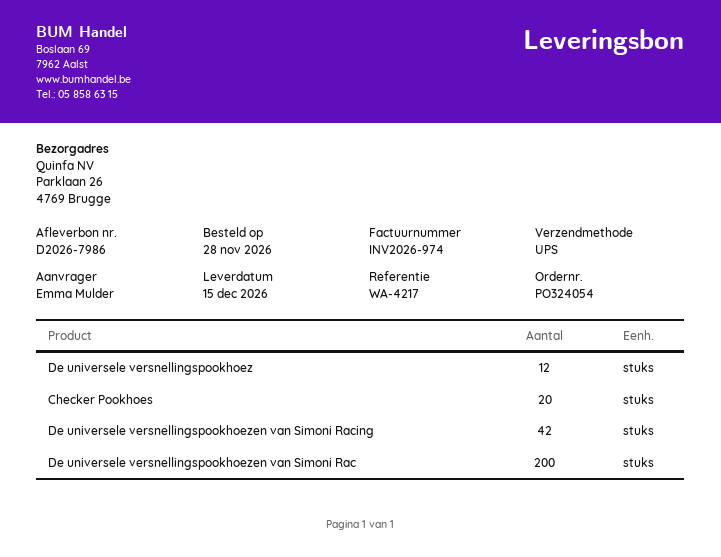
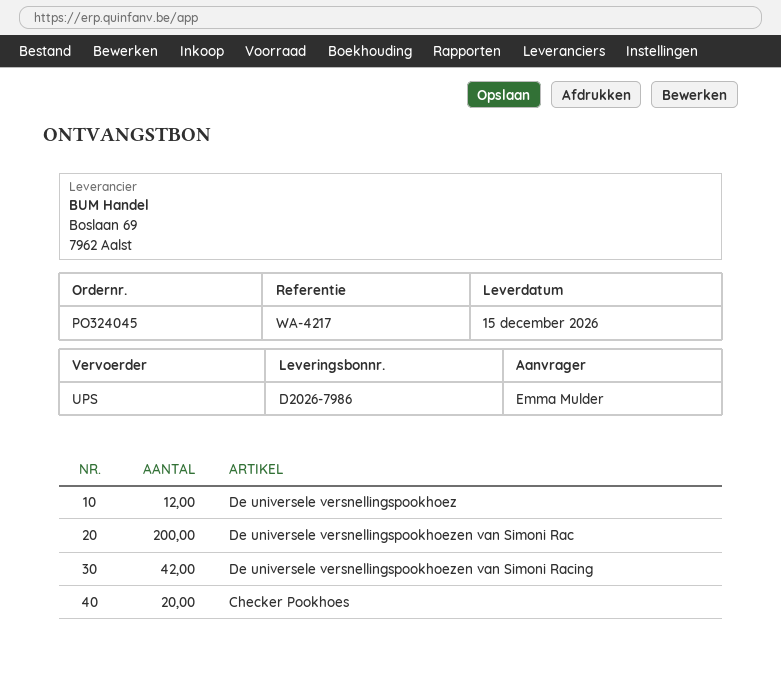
order number: PO324054 -> PO324045

